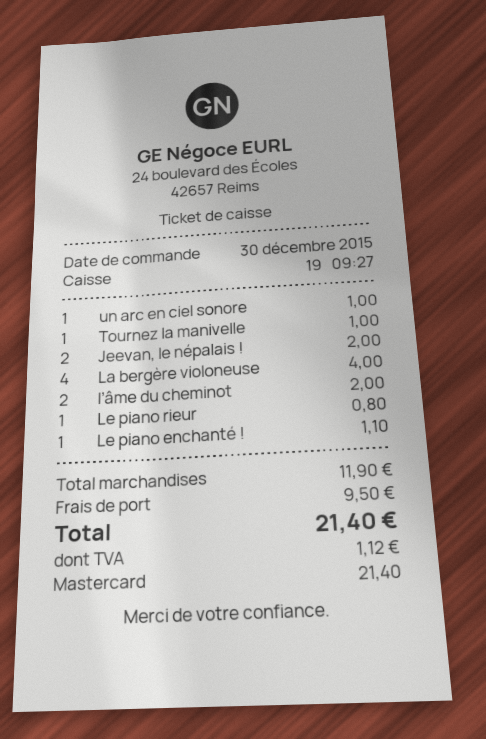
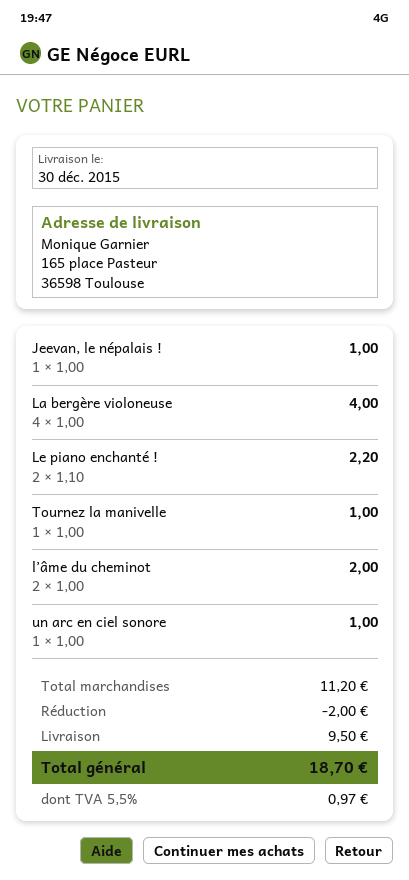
Jeevan, le népalais !: 2 for 2.00 -> 1 for 1.00
Le piano rieur: 1 for 0.80 -> none
Le piano enchanté !: 1 for 1.10 -> 2 for 2.20
subtotal: 11.90 -> 11.20
discount: none -> 2.00
tax: 1.12 -> 0.97
total: 21.40 -> 18.70

